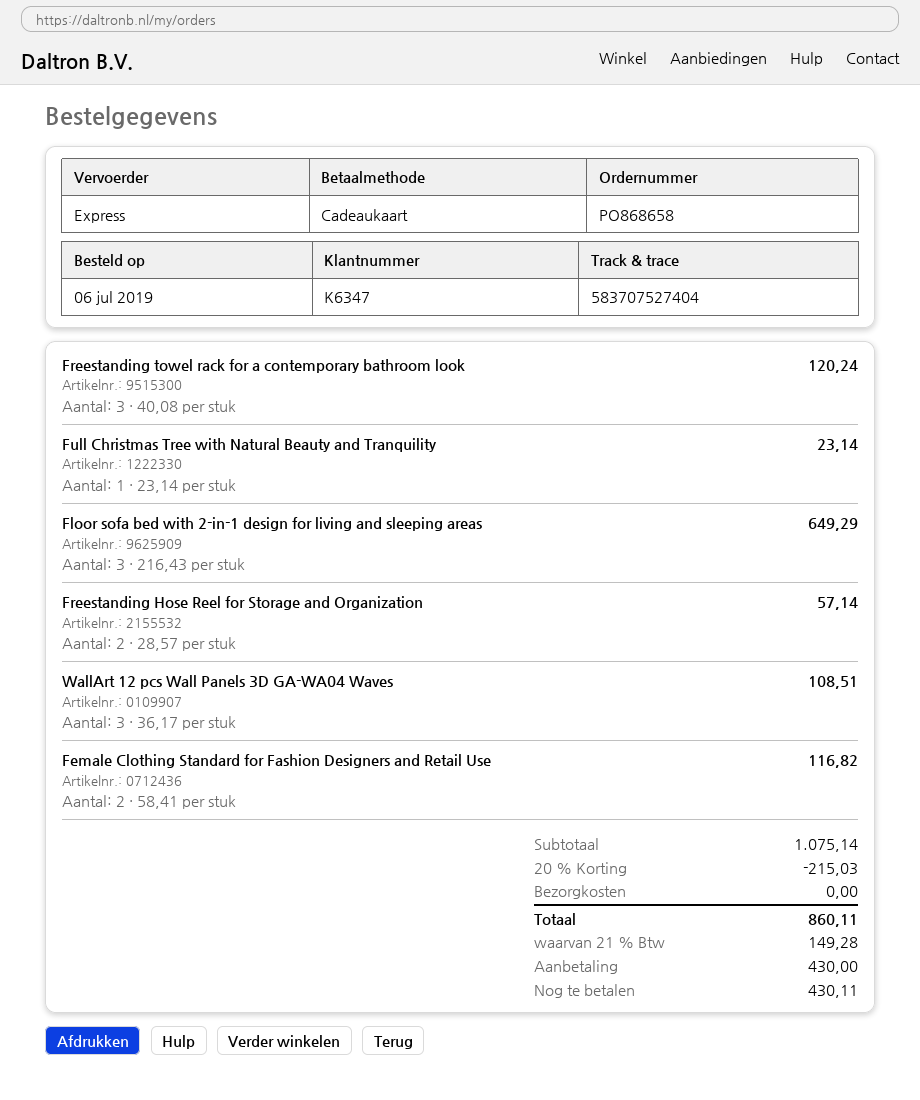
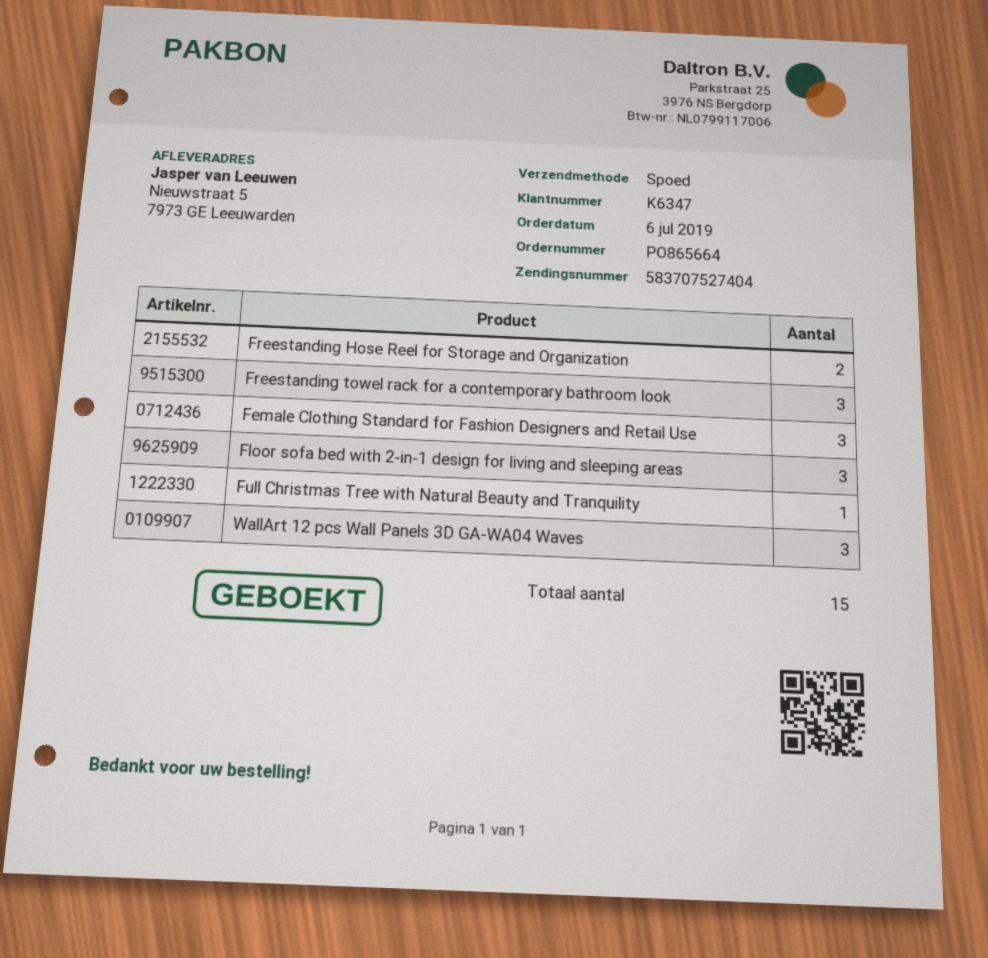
order number: PO868658 -> PO865664
Female Clothing Standard for Fashion Designers and Retail Use: 2 -> 3

